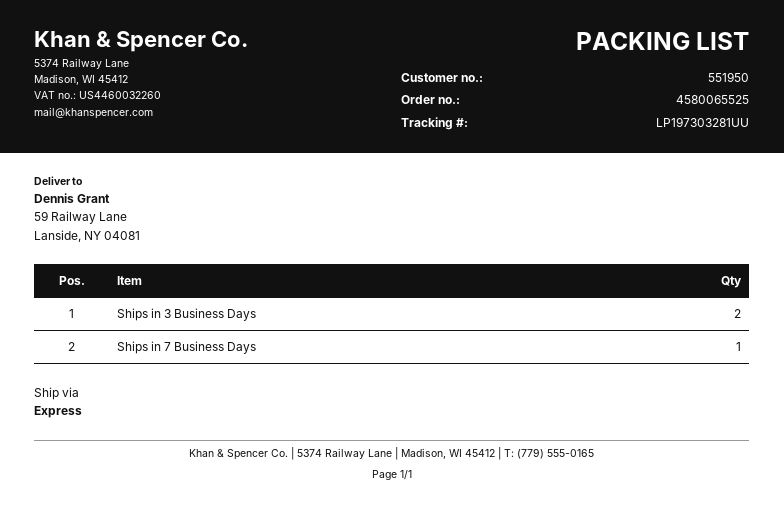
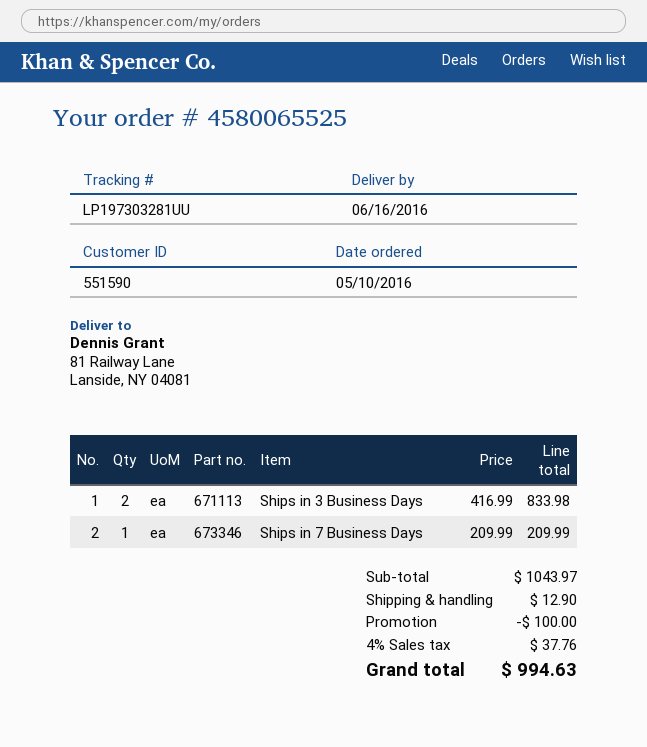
customer number: 551950 -> 551590
ship to: 59 Railway Lane, Lanside, NY 04081 -> 81 Railway Lane, Lanside, NY 04081

